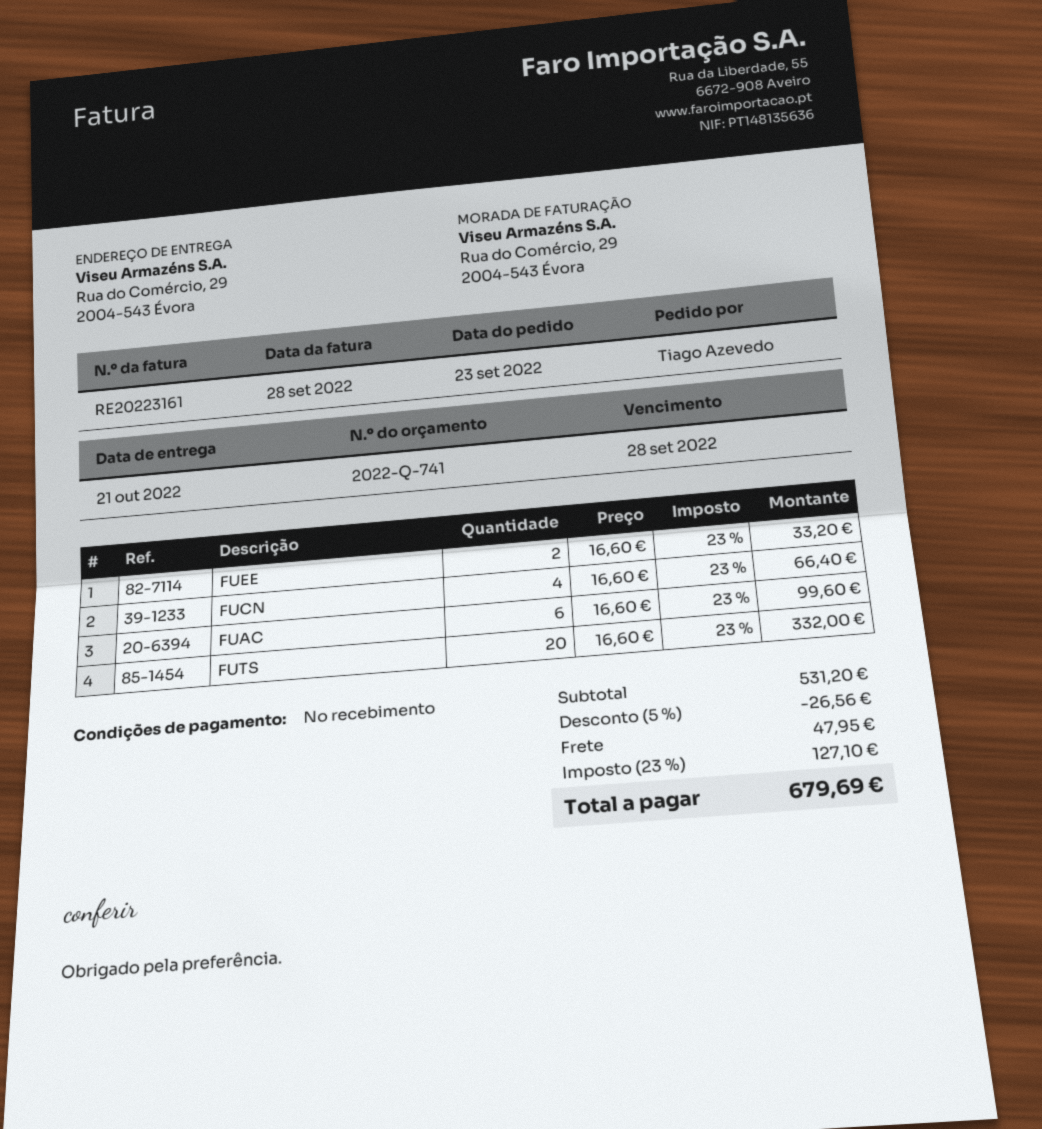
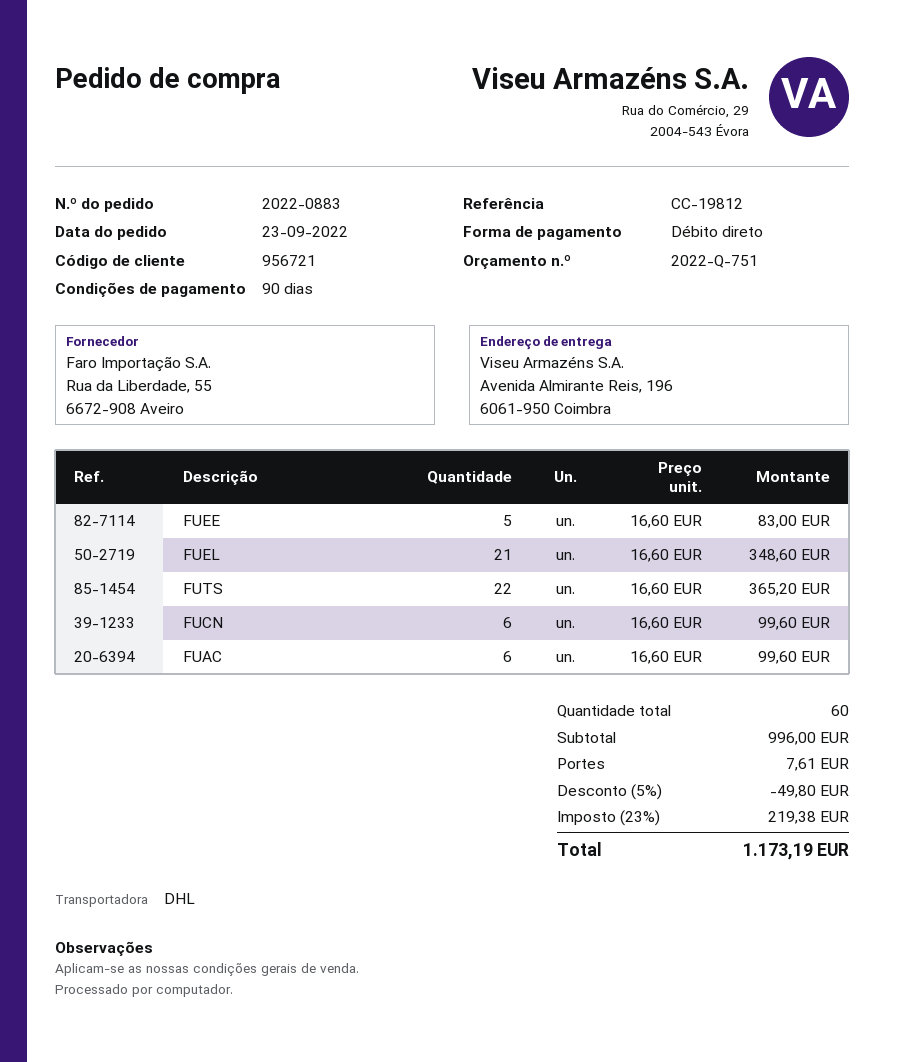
quote number: 2022-Q-741 -> 2022-Q-751
payment terms: on receipt -> 90 days
ship to: Rua do Comércio, 29, 2004-543 Évora -> Avenida Almirante Reis, 196, 6061-950 Coimbra
FUEE: 2 x 16.60 = 33.20 -> 5 x 16.60 = 83.00
FUCN: 4 x 16.60 = 66.40 -> 6 x 16.60 = 99.60
FUTS: 20 x 16.60 = 332.00 -> 22 x 16.60 = 365.20
FUEL: none -> 21 x 16.60 = 348.60
subtotal: 531.20 -> 996.00
discount: 5% = 26.56 -> 5% = 49.80
shipping: 47.95 -> 7.61
tax: 23% = 127.10 -> 23% = 219.38
total: 679.69 -> 1173.19

